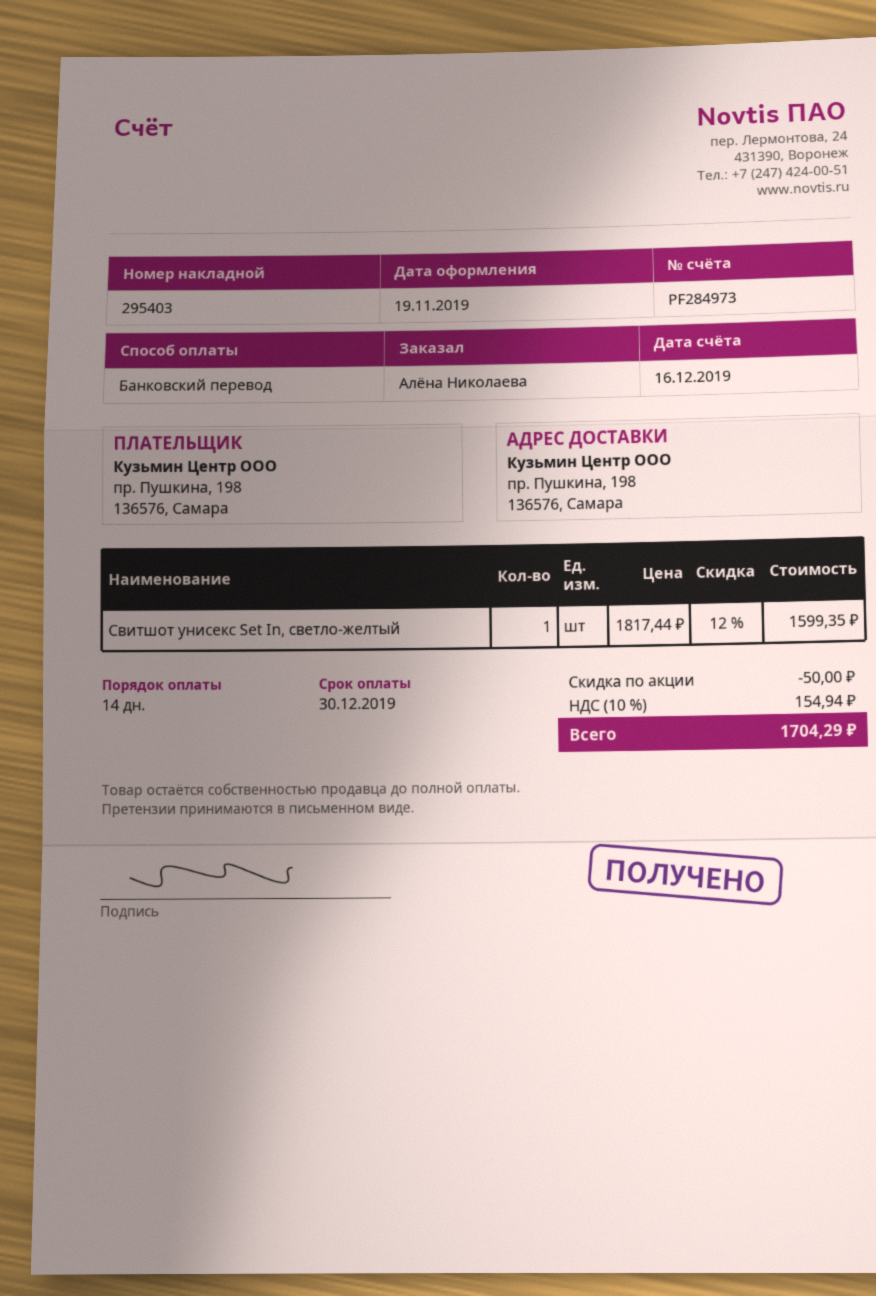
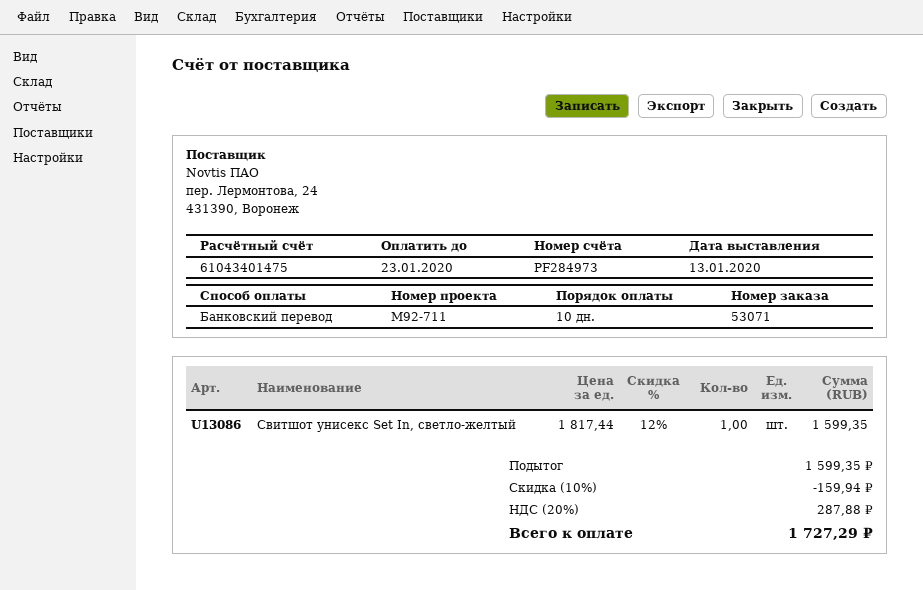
invoice date: 2019-12-16 -> 2020-01-13
payment terms: 14 days -> 10 days
due date: 2019-12-30 -> 2020-01-23
discount: 50.00 -> 159.94
tax: 10% = 154.94 -> 20% = 287.88
total: 1704.29 -> 1727.29

